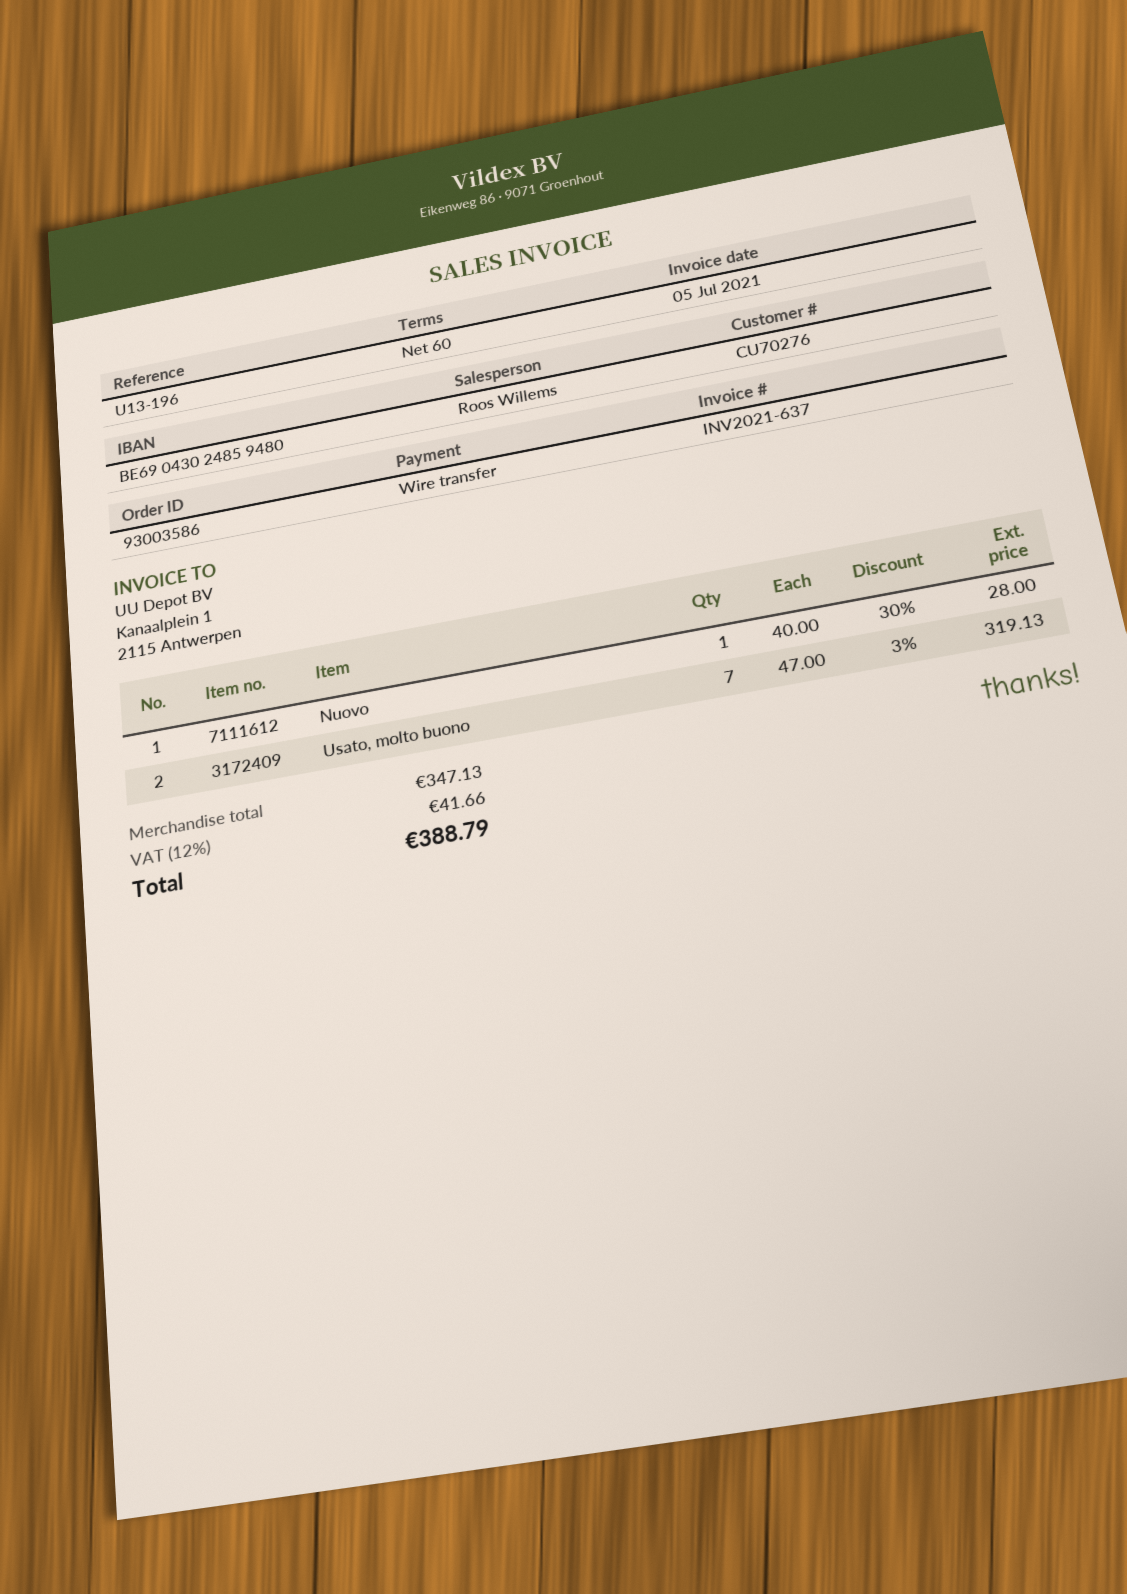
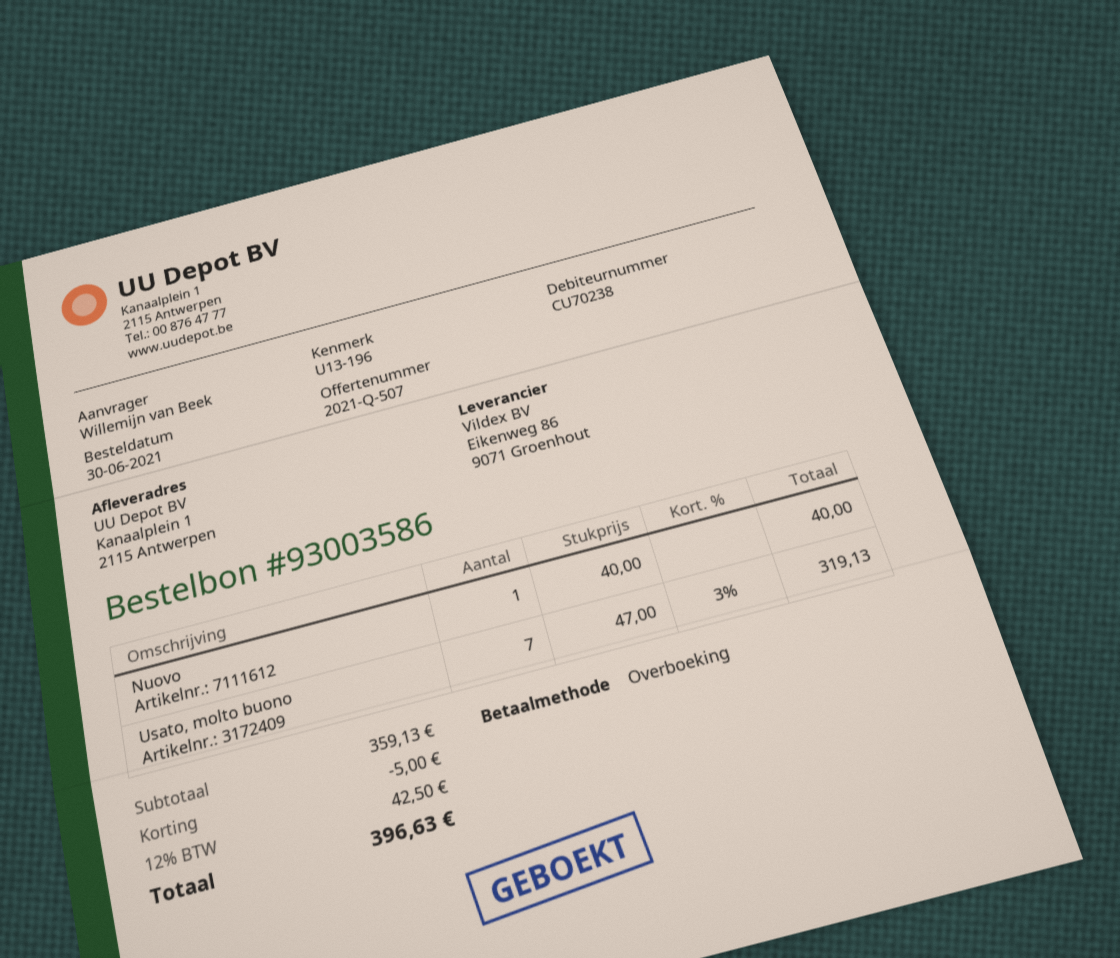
customer number: CU70276 -> CU70238
Nuovo: 1 x 40.00 - 30% = 28.00 -> 1 x 40.00 = 40.00
subtotal: 347.13 -> 359.13
discount: none -> 5.00
tax: 12% = 41.66 -> 12% = 42.50
total: 388.79 -> 396.63

